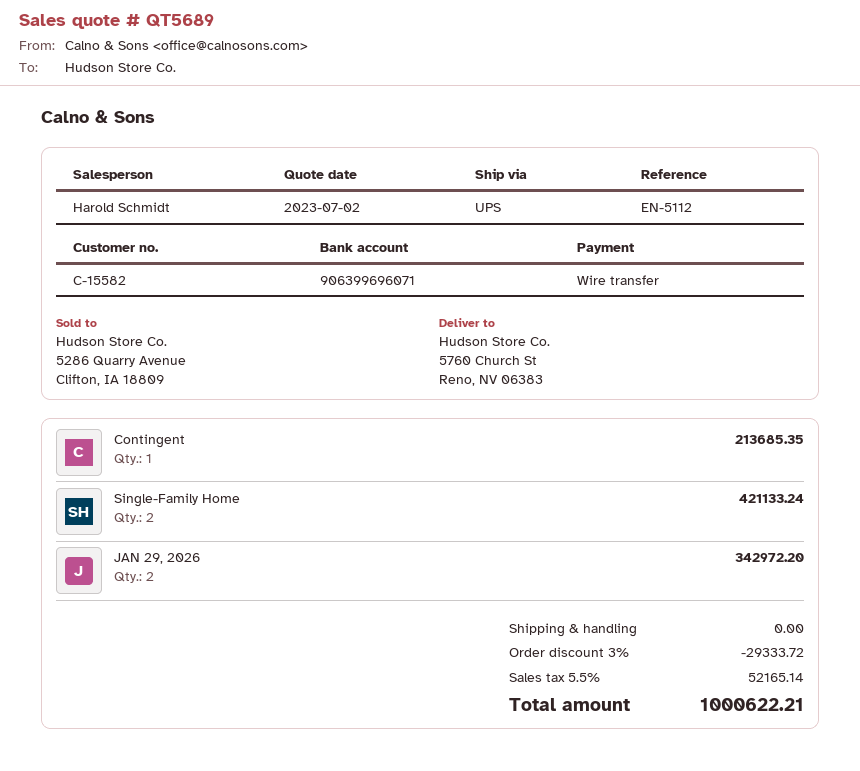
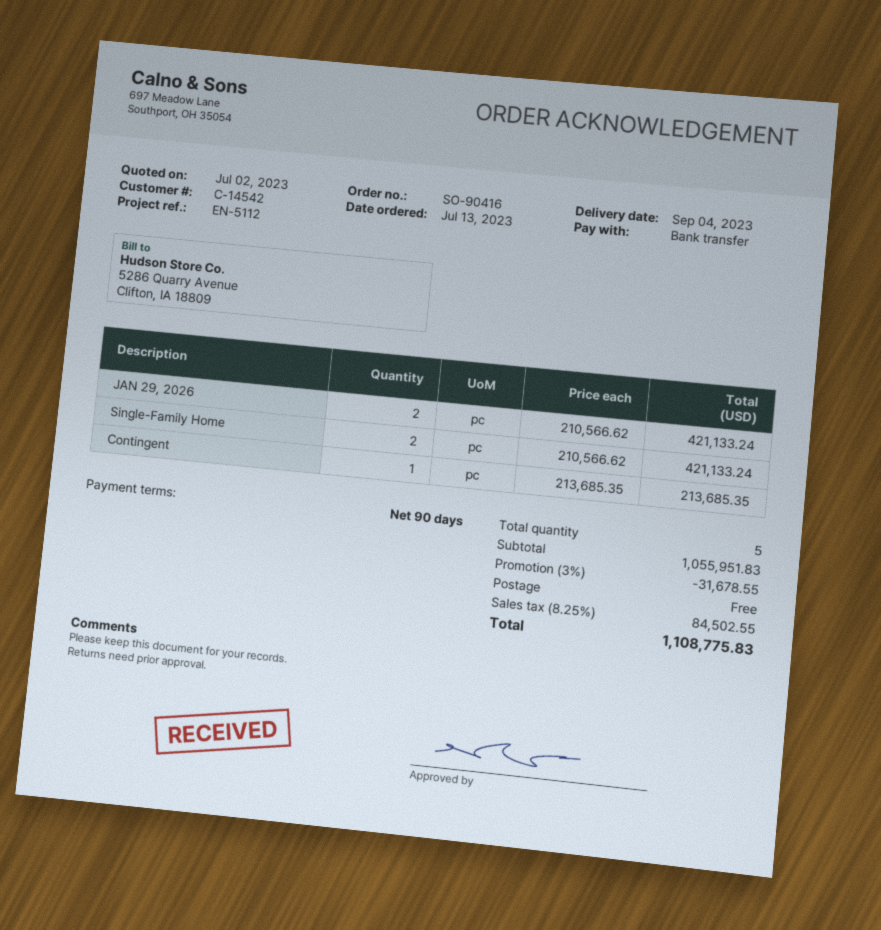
customer number: C-15582 -> C-14542
JAN 29, 2026: 2 for 342972.20 -> 2 for 421133.24
discount: 3% = 29333.72 -> 3% = 31678.55
tax: 5.5% = 52165.14 -> 8.25% = 84502.55
total: 1000622.21 -> 1108775.83

